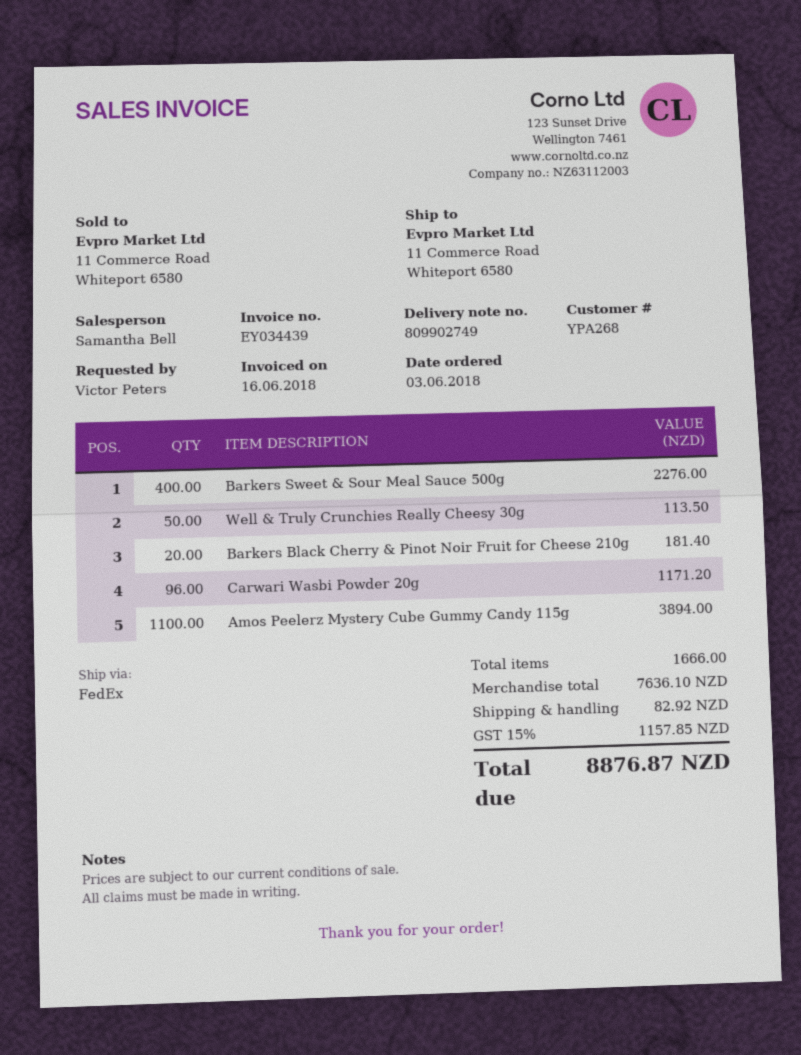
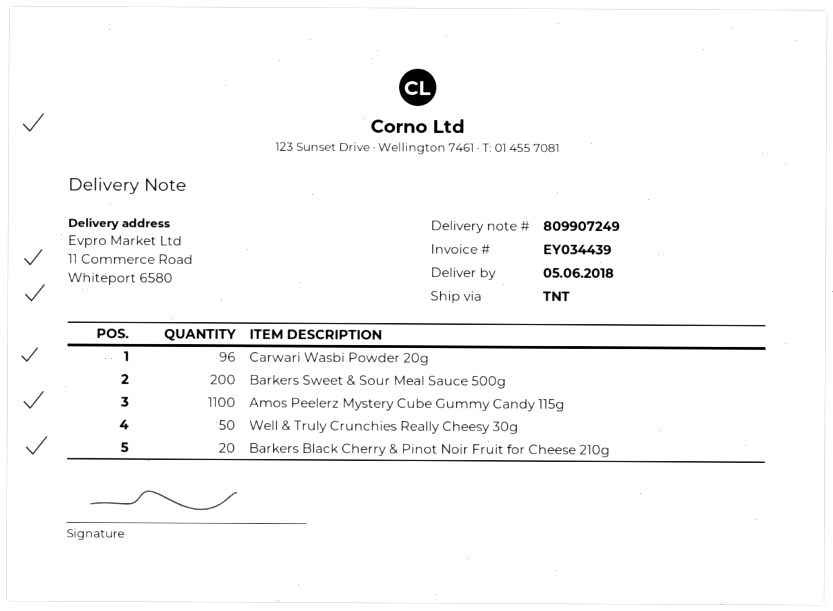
delivery note number: 809902749 -> 809907249
shipping method: FedEx -> TNT
Barkers Sweet & Sour Meal Sauce 500g: 400 -> 200

